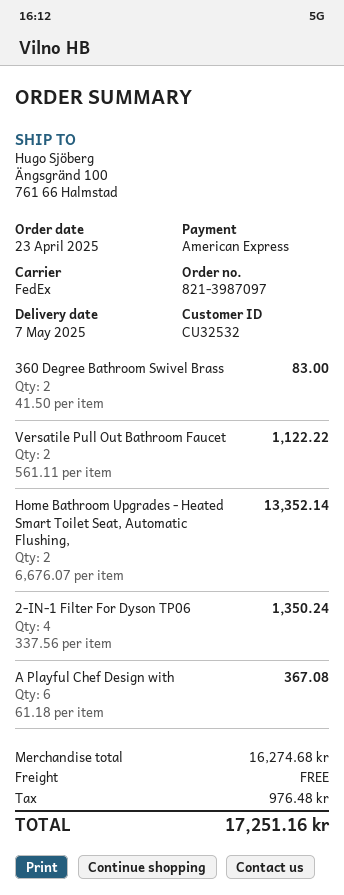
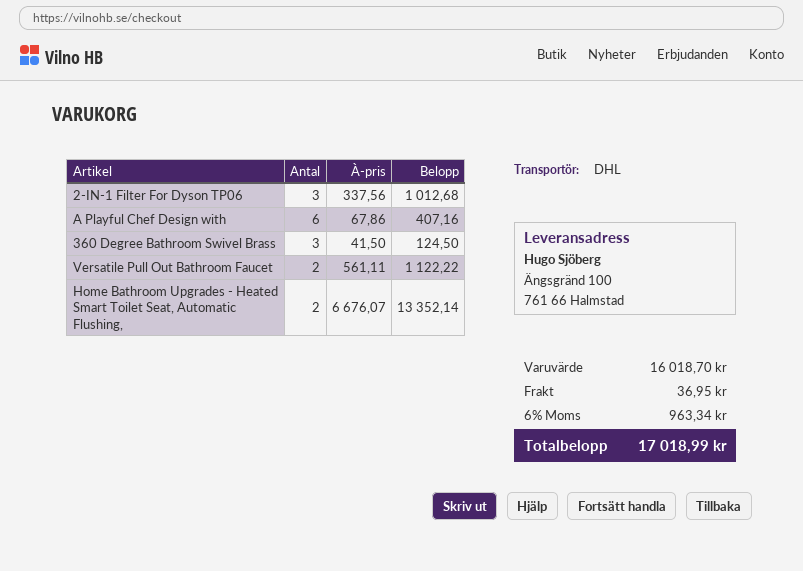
shipping method: FedEx -> DHL
360 Degree Bathroom Swivel Brass: 2 x 41.50 = 83.00 -> 3 x 41.50 = 124.50
2-IN-1 Filter For Dyson TP06: 4 x 337.56 = 1350.24 -> 3 x 337.56 = 1012.68
A Playful Chef Design with: 6 x 61.18 = 367.08 -> 6 x 67.86 = 407.16
subtotal: 16274.68 -> 16018.70
shipping: 0.00 -> 36.95
tax: 976.48 -> 963.34
total: 17251.16 -> 17018.99

